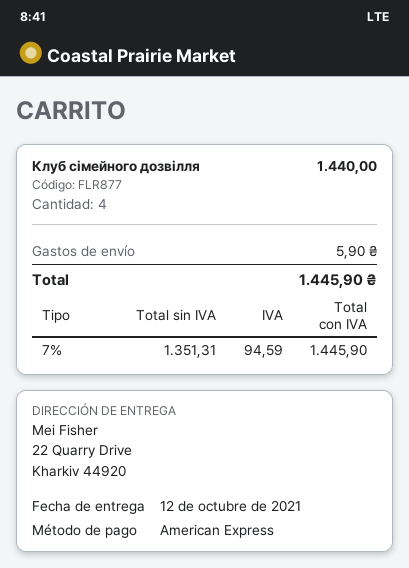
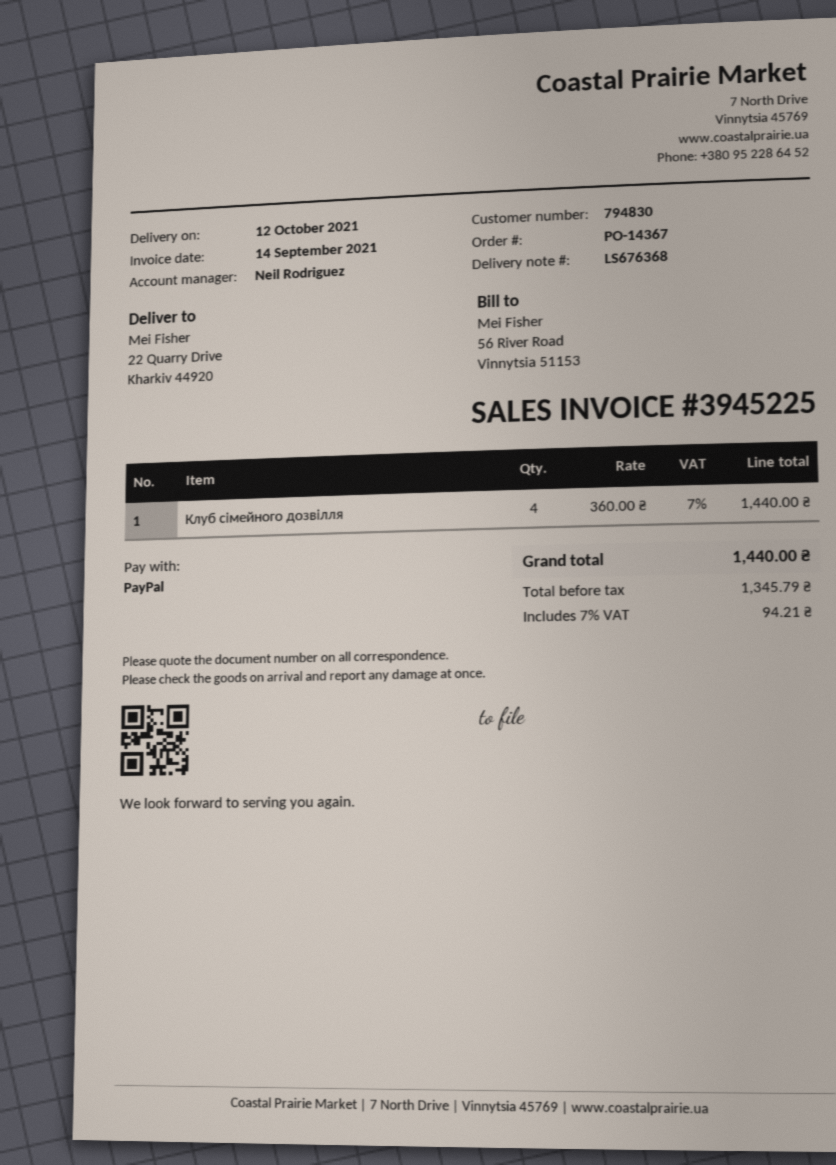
payment method: American Express -> PayPal
shipping: 5.90 -> none
net: 1351.31 -> 1345.79
tax: 7% = 94.59 -> 7% = 94.21
total: 1445.90 -> 1440.00

